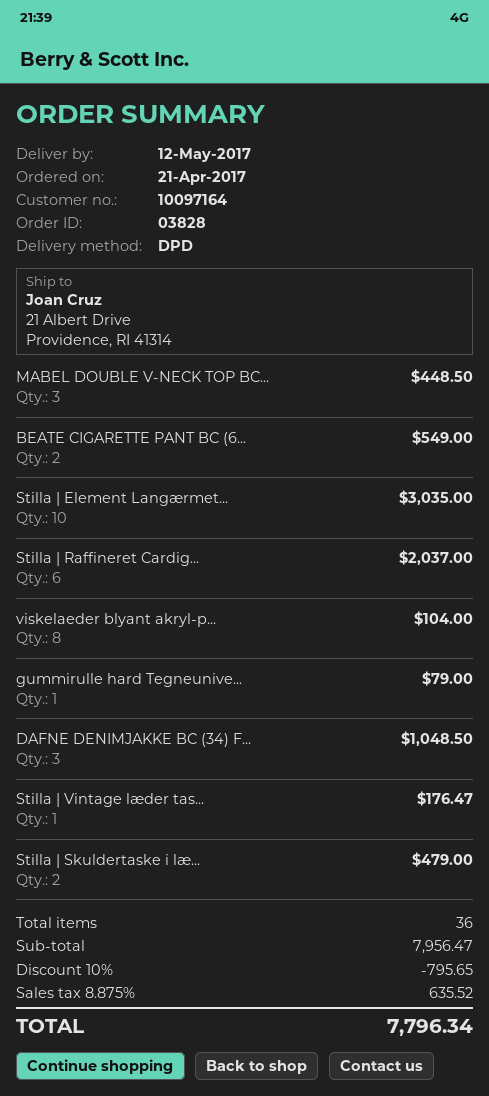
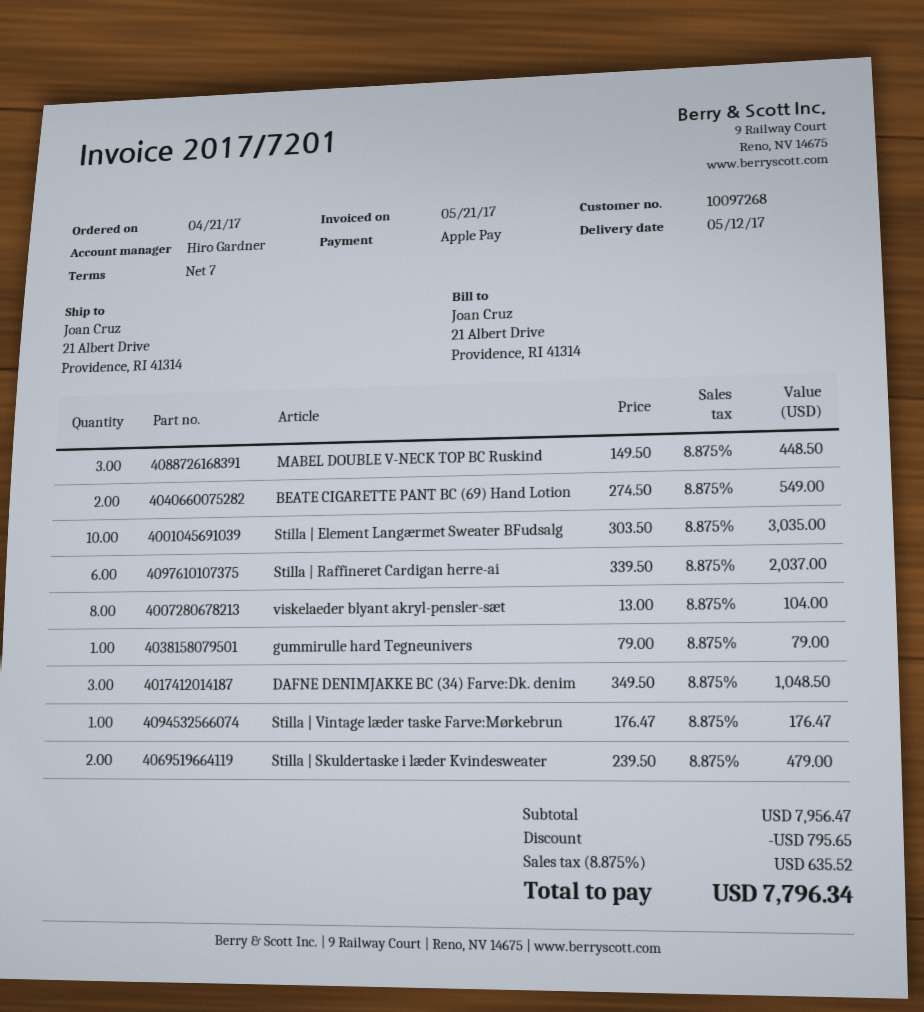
customer number: 10097164 -> 10097268

